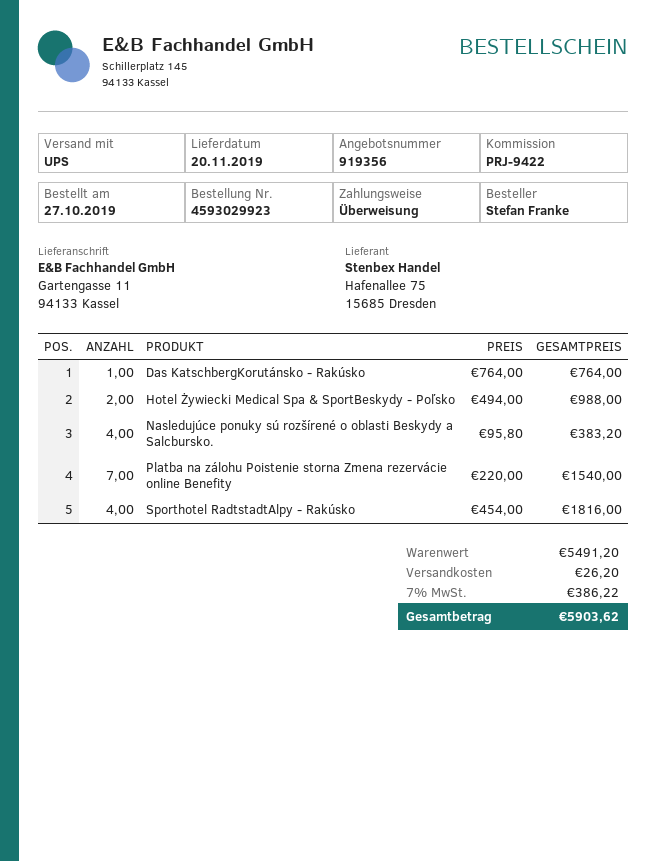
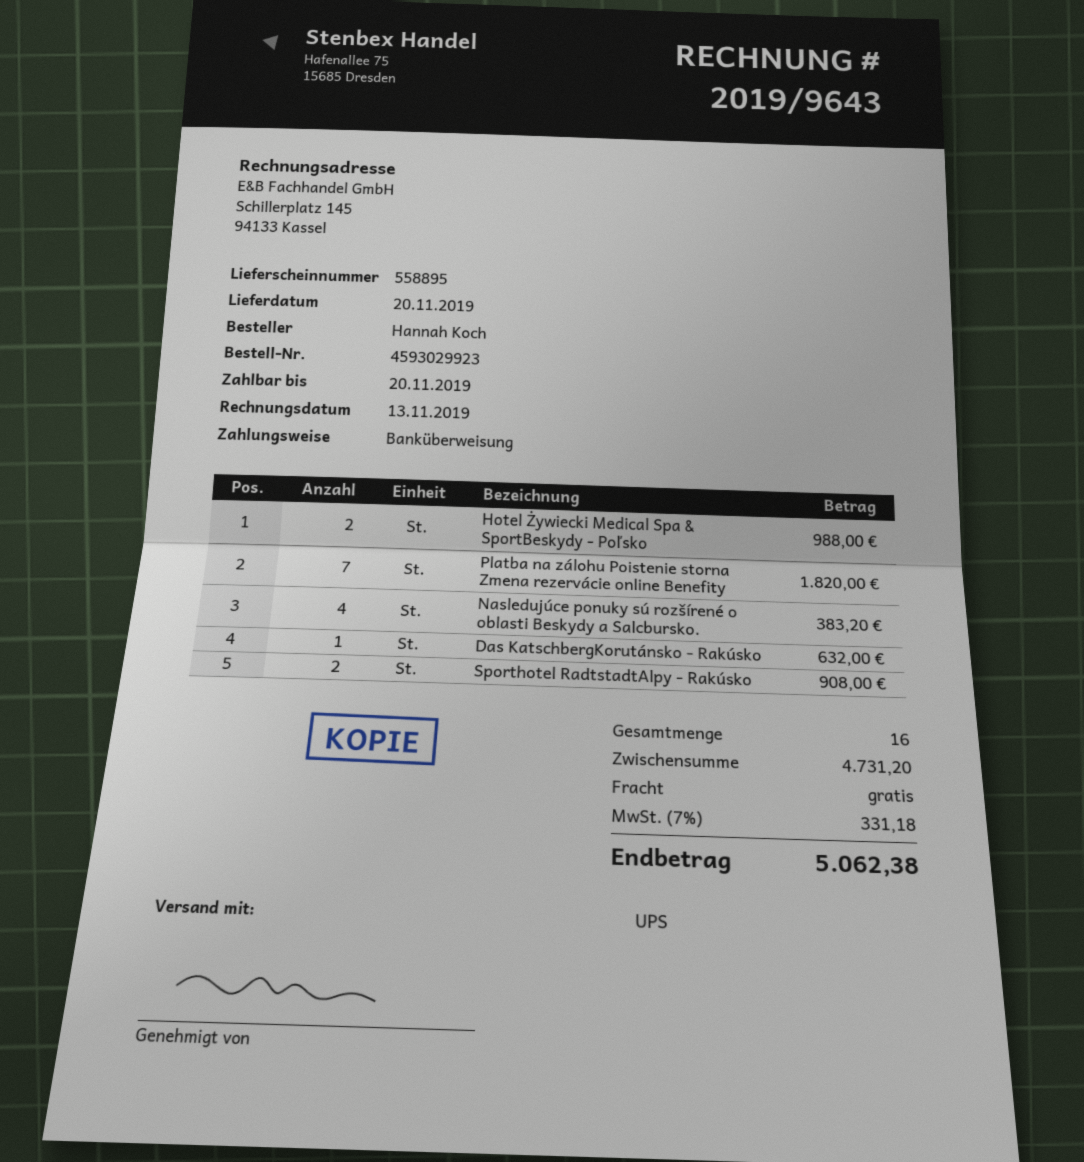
ordered by: Stefan Franke -> Hannah Koch
Das KatschbergKorutánsko - Rakúsko: 1 for 764.00 -> 1 for 632.00
Platba na zálohu Poistenie storna Zmena rezervácie online Benefity: 7 for 1540.00 -> 7 for 1820.00
Sporthotel RadtstadtAlpy - Rakúsko: 4 for 1816.00 -> 2 for 908.00
subtotal: 5491.20 -> 4731.20
shipping: 26.20 -> 0.00
tax: 7% = 386.22 -> 7% = 331.18
total: 5903.62 -> 5062.38

